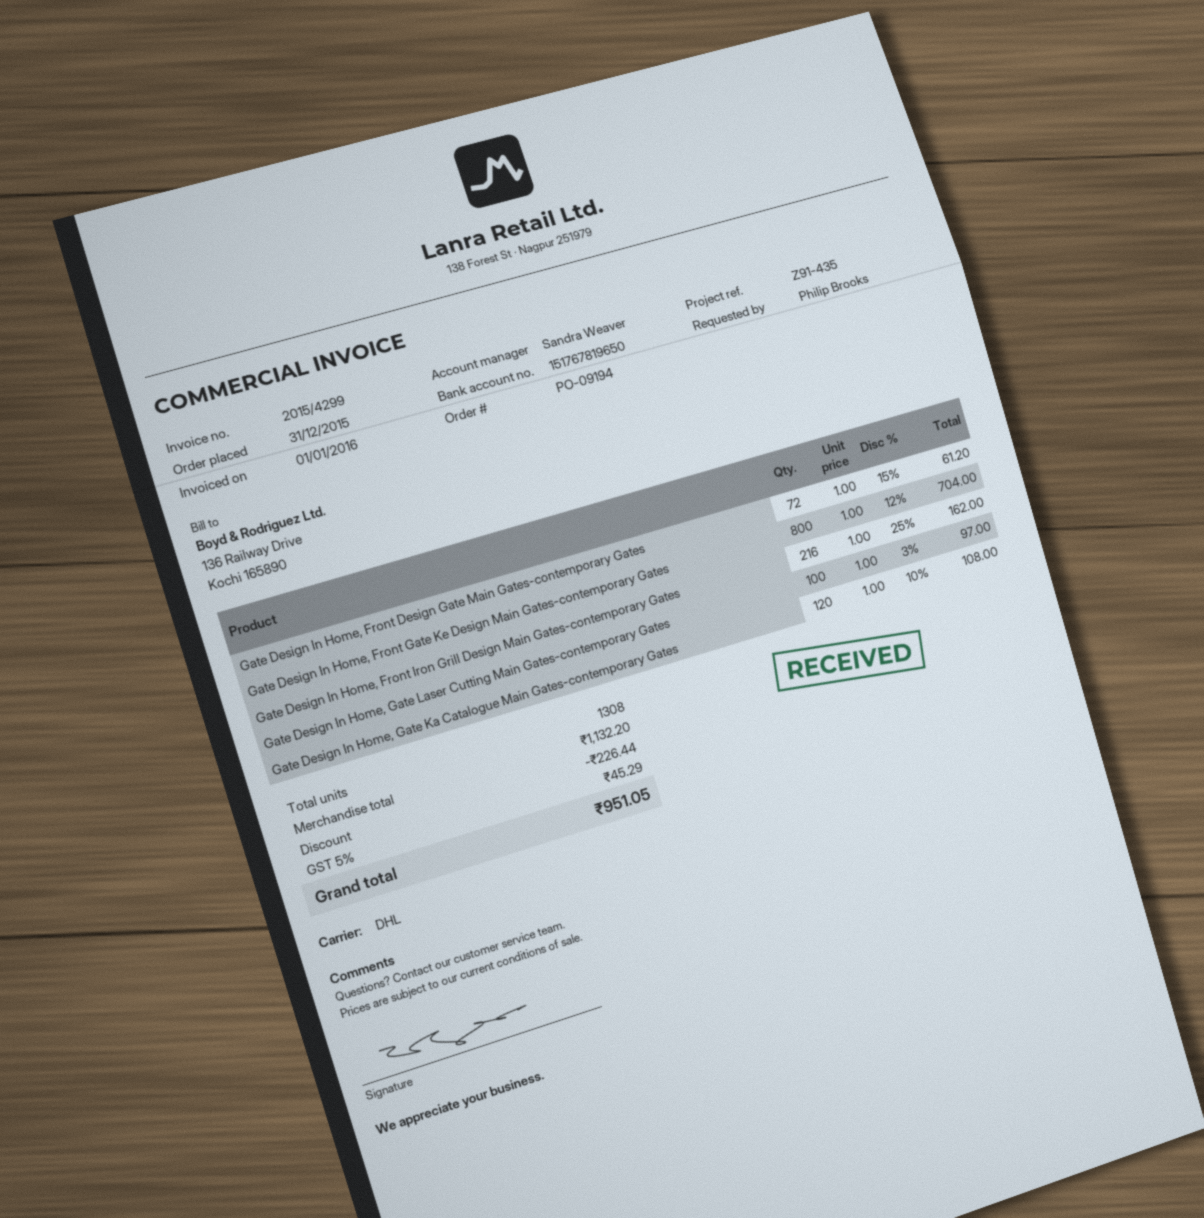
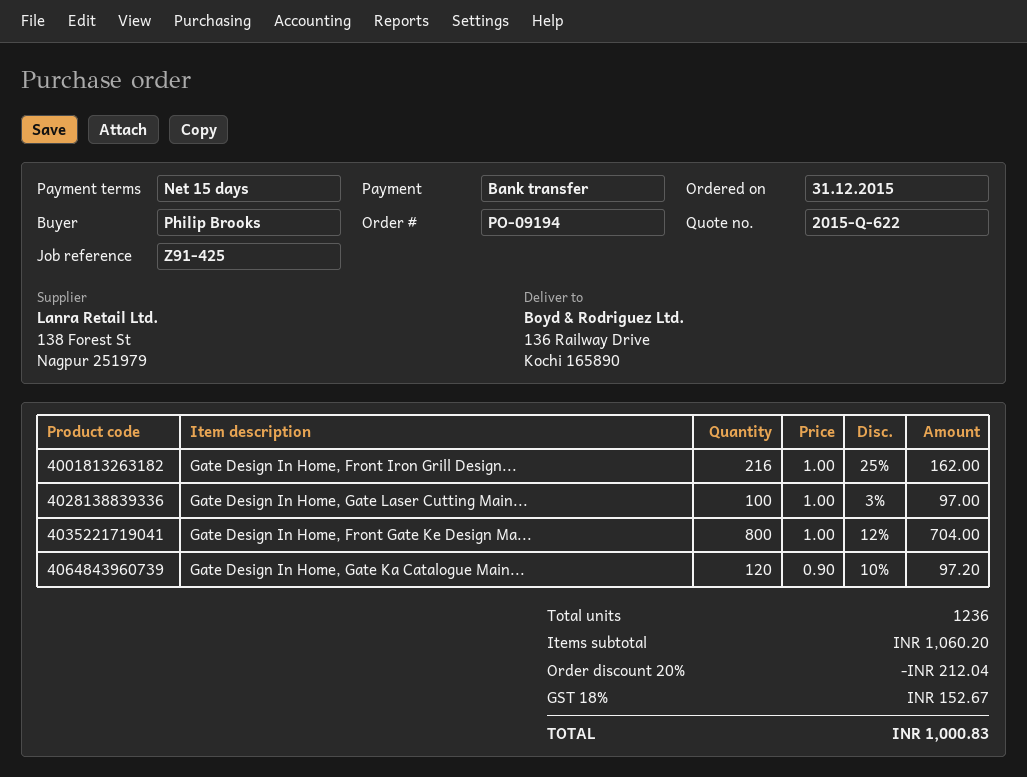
reference: Z91-435 -> Z91-425
Gate Design In Home, Front Design Gate Main Gates-contemporary Gates: 72 x 1.00 - 15% = 61.20 -> none
Gate Design In Home, Gate Ka Catalogue Main Gates-contemporary Gates: 120 x 1.00 - 10% = 108.00 -> 120 x 0.90 - 10% = 97.20
total quantity: 1308 -> 1236
subtotal: 1132.20 -> 1060.20
discount: 226.44 -> 212.04
tax: 5% = 45.29 -> 18% = 152.67
total: 951.05 -> 1000.83

